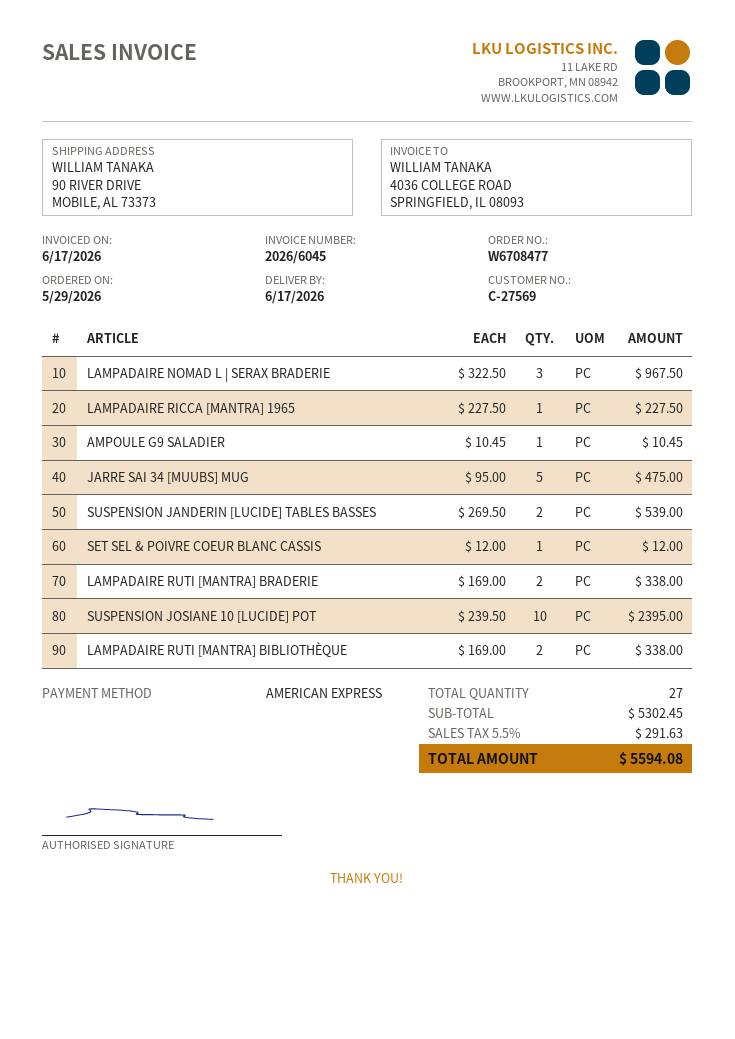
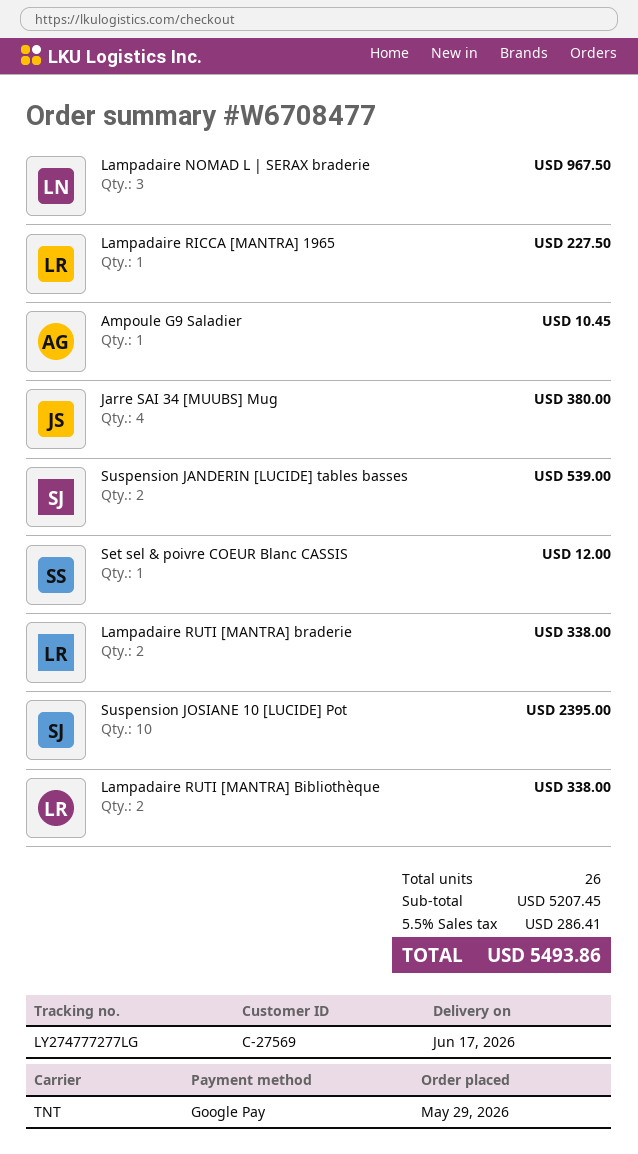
payment method: American Express -> Google Pay
JARRE SAI 34 [MUUBS] MUG: 5 for 475.00 -> 4 for 380.00
total quantity: 27 -> 26
subtotal: 5302.45 -> 5207.45
tax: 5.5% = 291.63 -> 5.5% = 286.41
total: 5594.08 -> 5493.86

